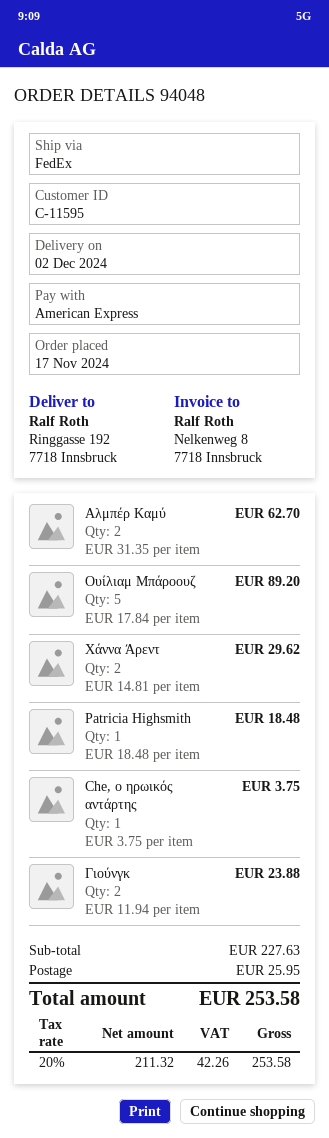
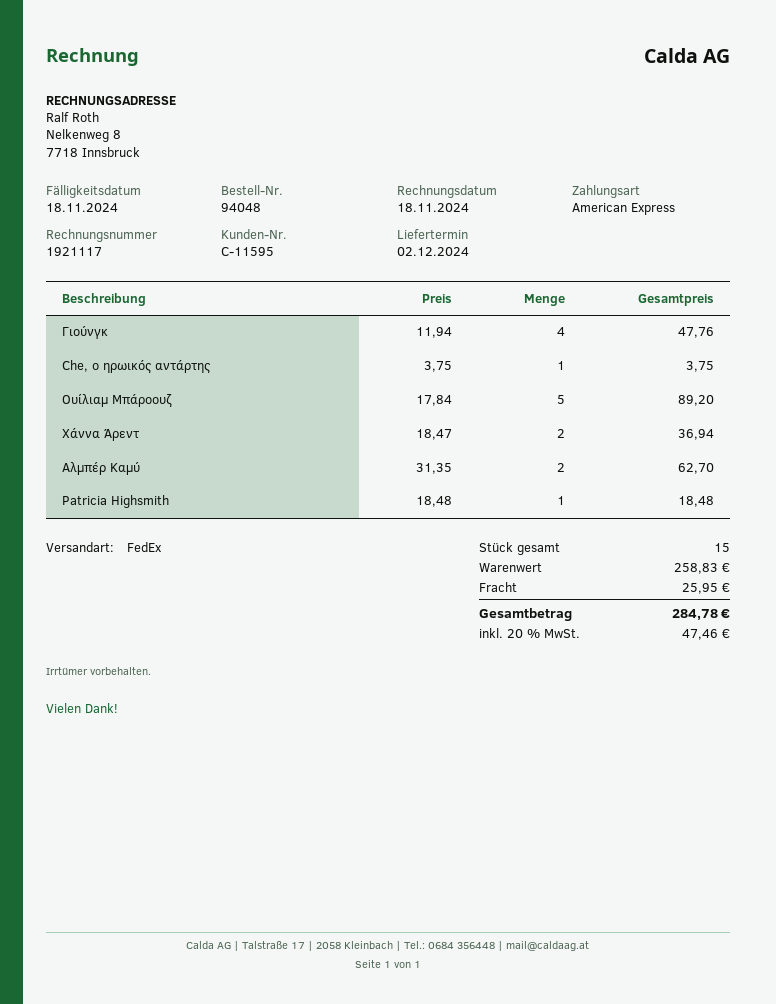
Χάννα Άρεντ: 2 x 14.81 = 29.62 -> 2 x 18.47 = 36.94
Γιούνγκ: 2 x 11.94 = 23.88 -> 4 x 11.94 = 47.76
subtotal: 227.63 -> 258.83
tax: 20% = 42.26 -> 20% = 47.46
total: 253.58 -> 284.78

